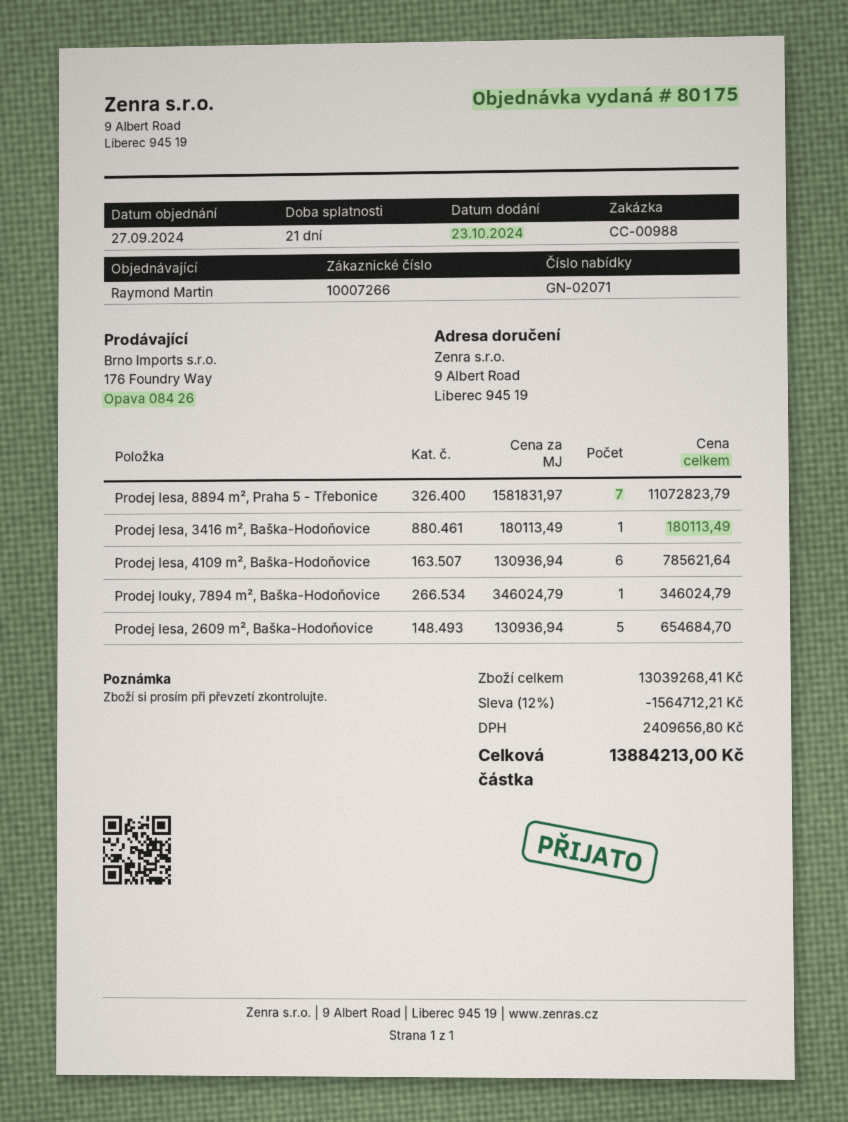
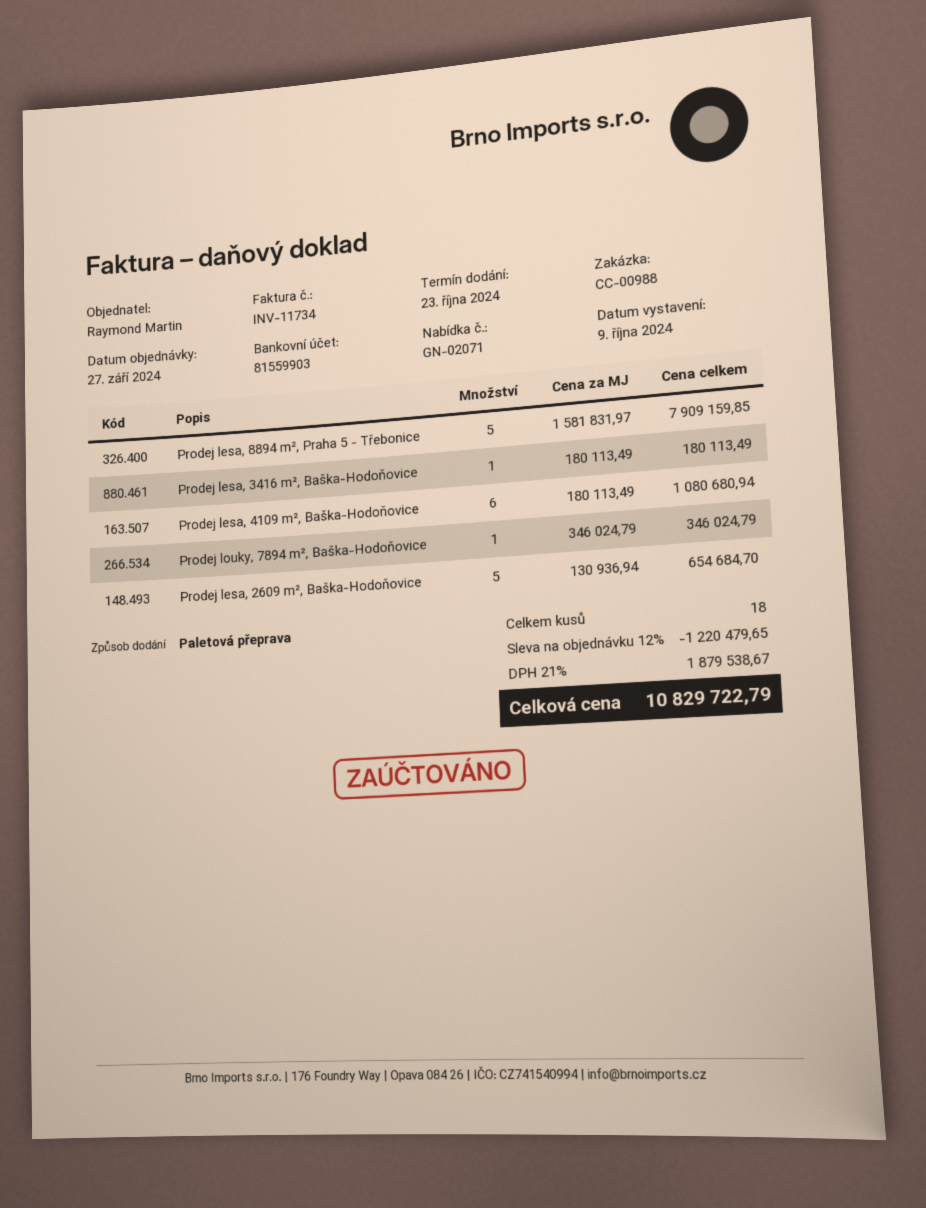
Prodej lesa, 8894 m², Praha 5 - Třebonice: 7 x 1581831.97 = 11072823.79 -> 5 x 1581831.97 = 7909159.85
Prodej lesa, 4109 m², Baška-Hodoňovice: 6 x 130936.94 = 785621.64 -> 6 x 180113.49 = 1080680.94
discount: 12% = 1564712.21 -> 12% = 1220479.65
tax: 2409656.80 -> 1879538.67
total: 13884213.00 -> 10829722.79

